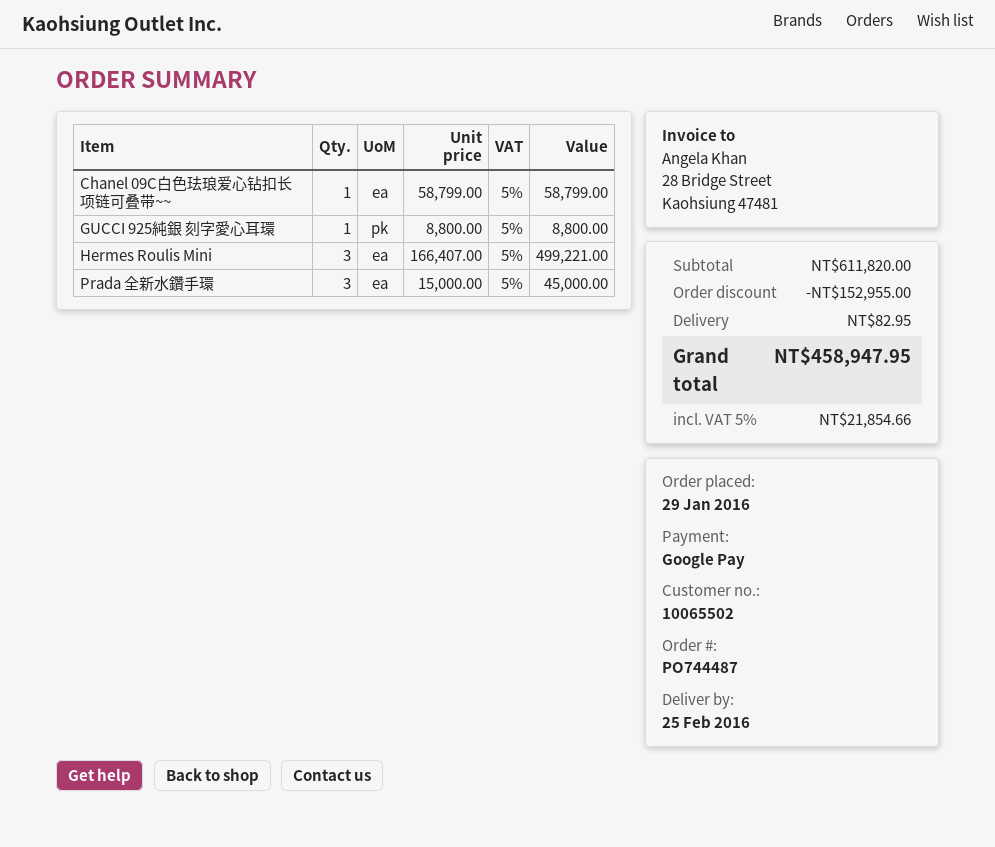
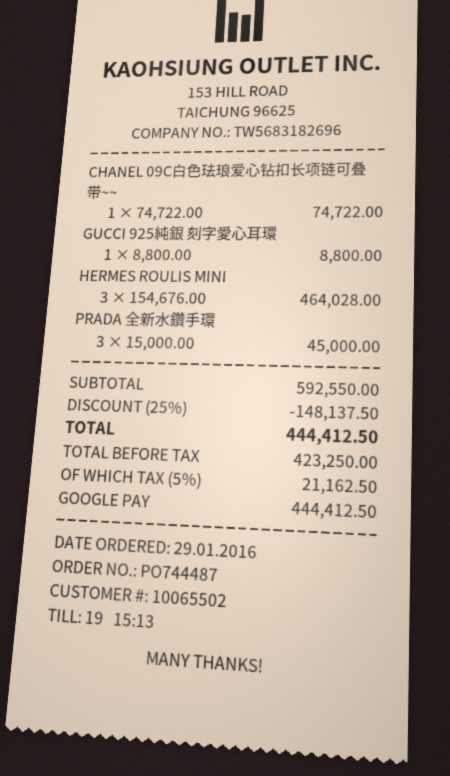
Chanel 09C白色珐琅爱心钻扣长项链可叠带~~: 1 x 58799.00 = 58799.00 -> 1 x 74722.00 = 74722.00
Hermes Roulis Mini: 3 x 166407.00 = 499221.00 -> 3 x 154676.00 = 464028.00
subtotal: 611820.00 -> 592550.00
discount: 152955.00 -> 148137.50
shipping: 82.95 -> none
tax: 5% = 21854.66 -> 5% = 21162.50
total: 458947.95 -> 444412.50

